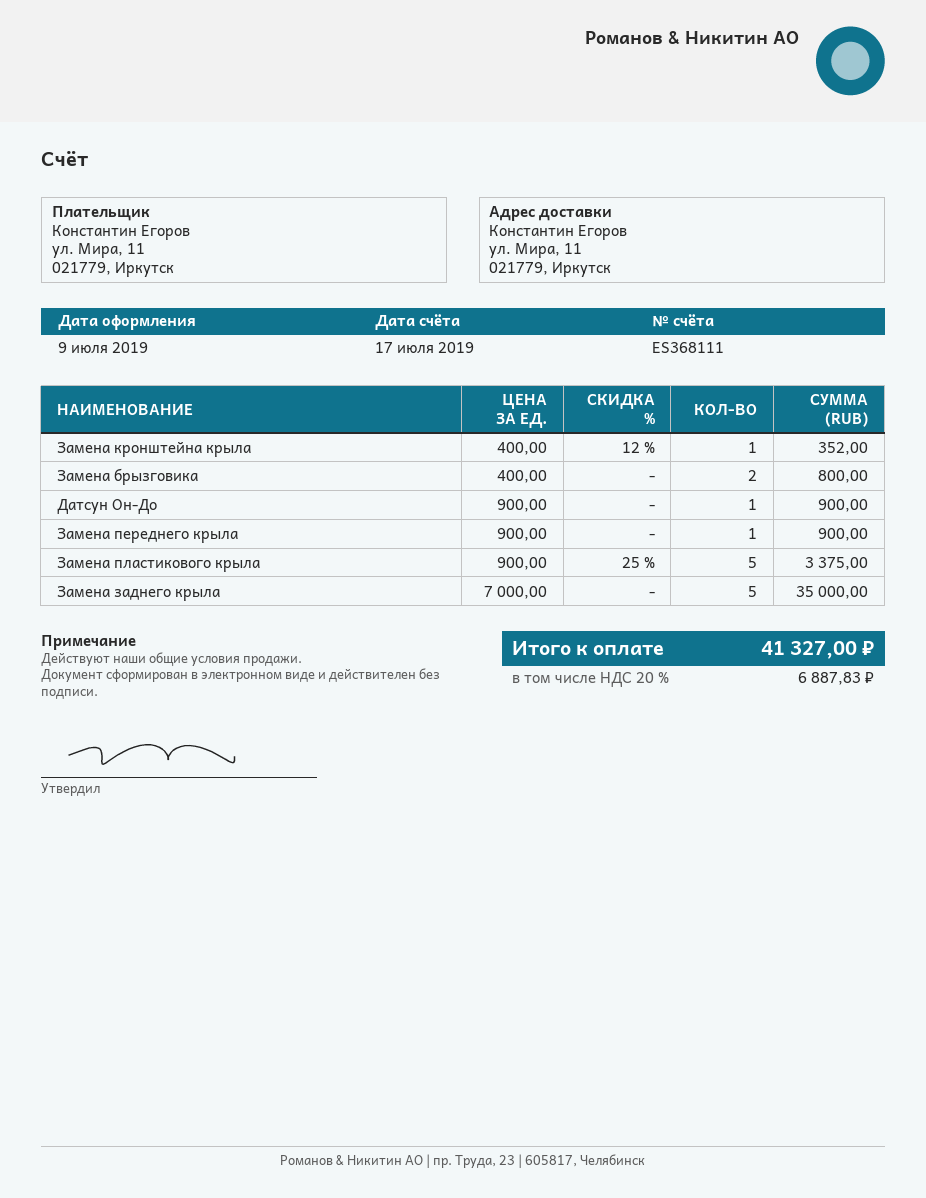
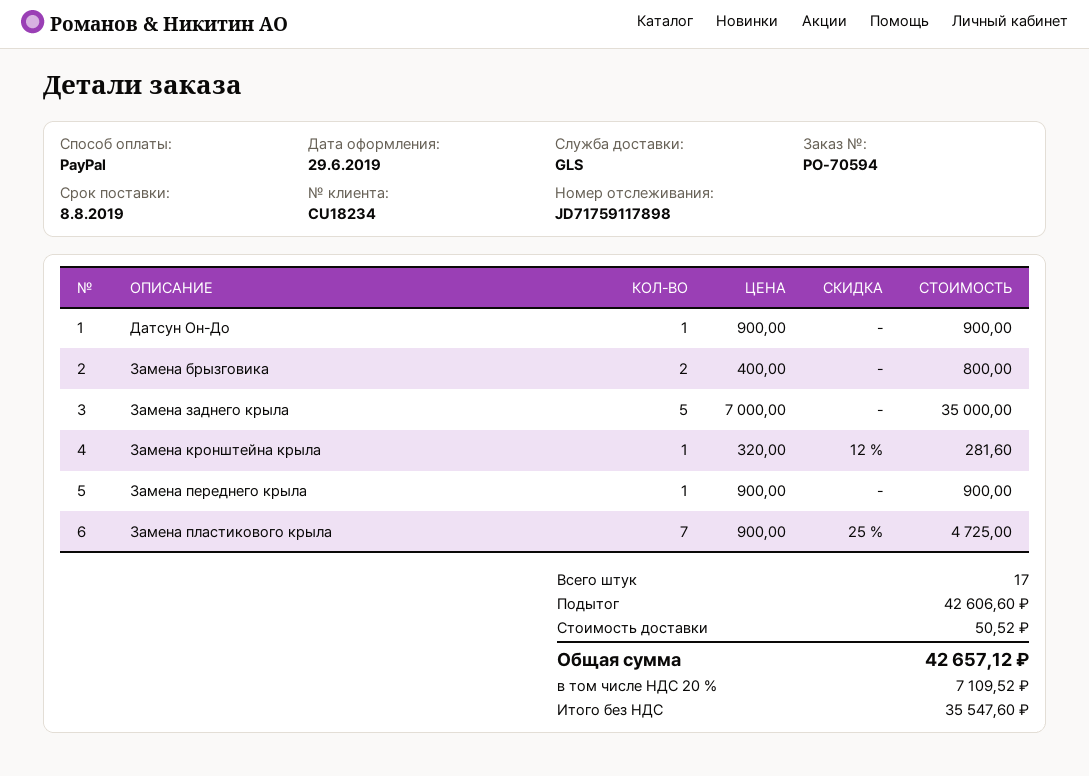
order date: 2019-07-09 -> 2019-06-29
Замена кронштейна крыла: 1 x 400.00 - 12% = 352.00 -> 1 x 320.00 - 12% = 281.60
Замена пластикового крыла: 5 x 900.00 - 25% = 3375.00 -> 7 x 900.00 - 25% = 4725.00
shipping: none -> 50.52
tax: 20% = 6887.83 -> 20% = 7109.52
total: 41327.00 -> 42657.12

